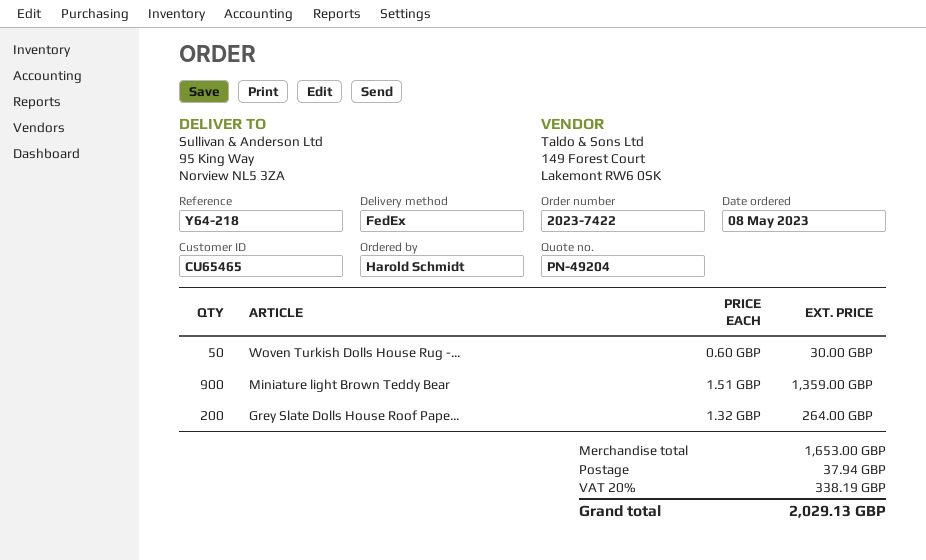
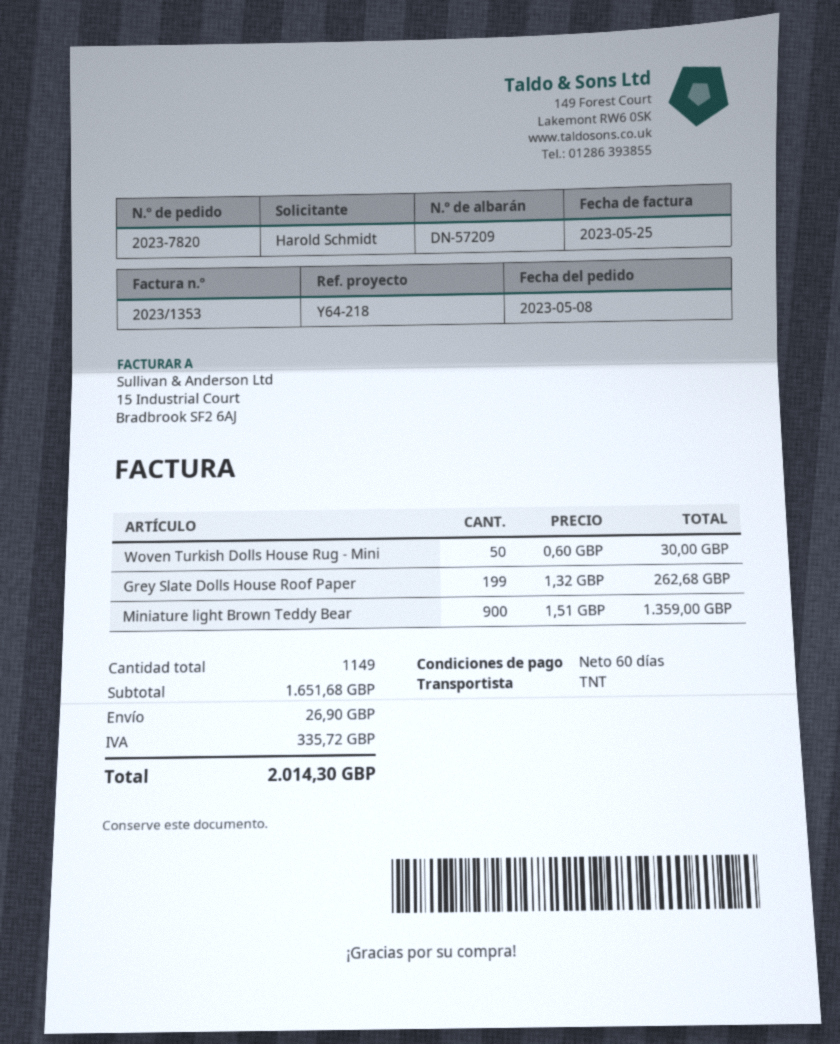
order number: 2023-7422 -> 2023-7820
shipping method: FedEx -> TNT
Grey Slate Dolls House Roof Pape...: 200 x 1.32 = 264.00 -> 199 x 1.32 = 262.68
subtotal: 1653.00 -> 1651.68
shipping: 37.94 -> 26.90
tax: 338.19 -> 335.72
total: 2029.13 -> 2014.30

